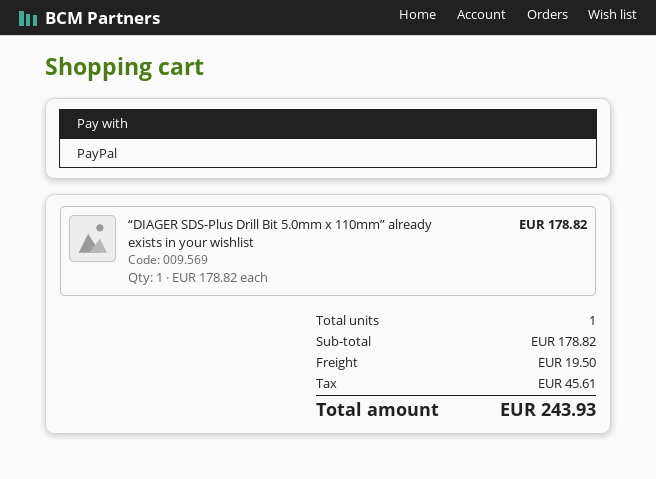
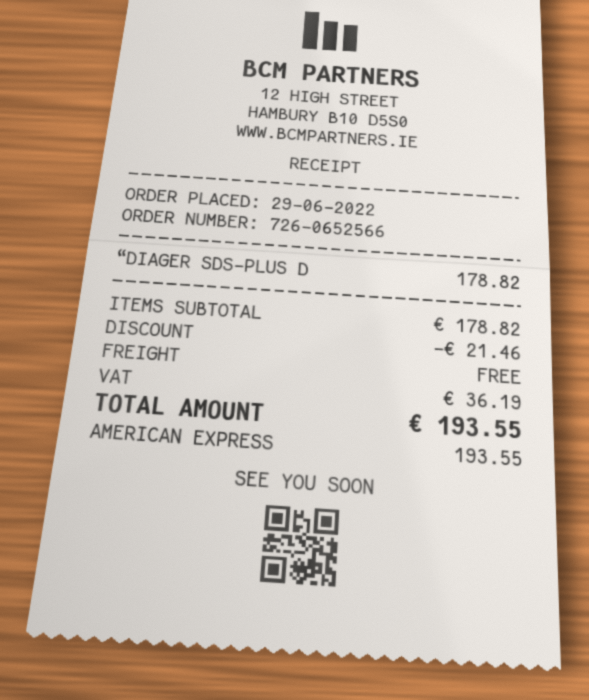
payment method: PayPal -> American Express
discount: none -> 21.46
shipping: 19.50 -> 0.00
tax: 45.61 -> 36.19
total: 243.93 -> 193.55

